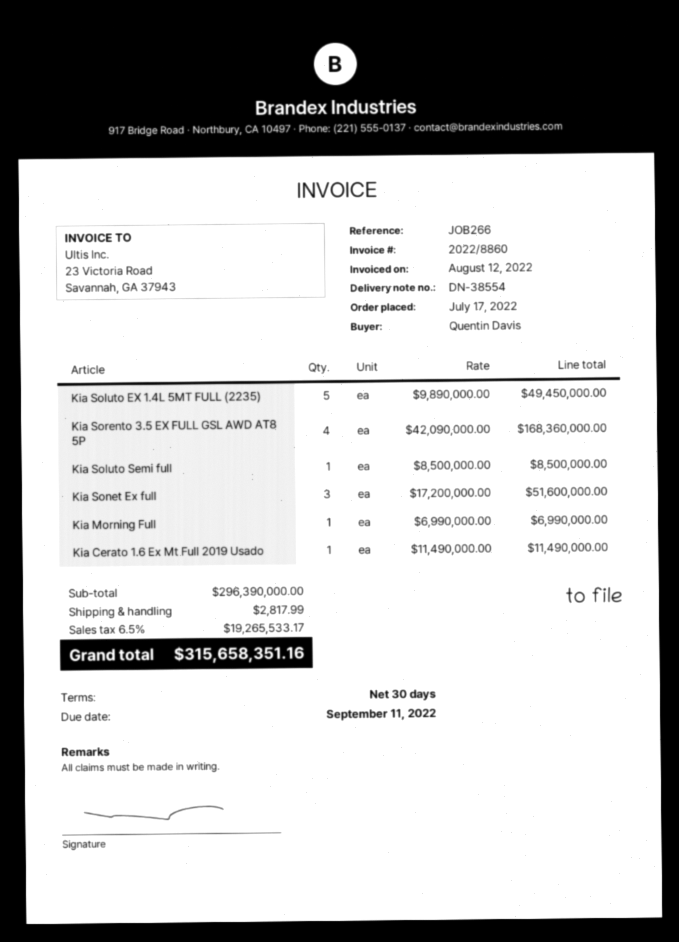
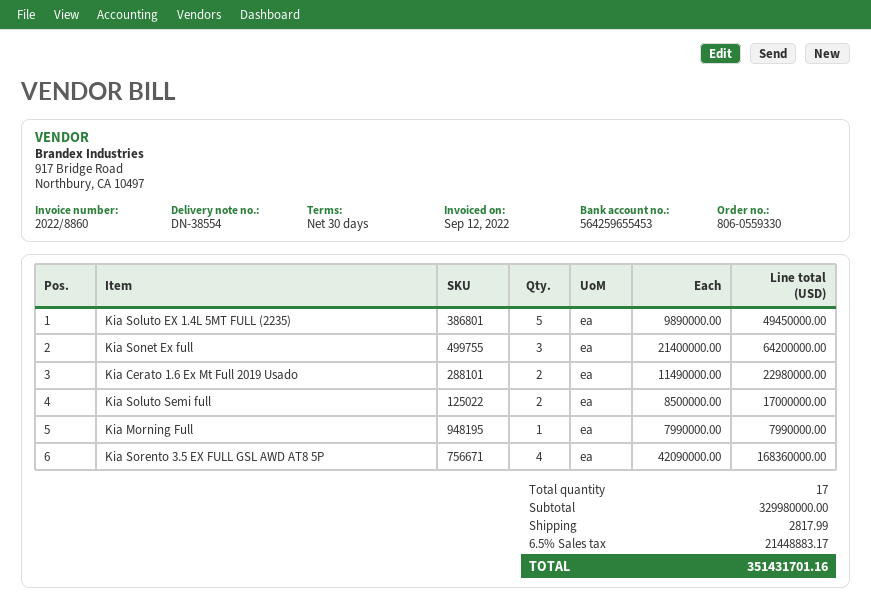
invoice date: 2022-08-12 -> 2022-09-12
Kia Soluto Semi full: 1 x 8500000.00 = 8500000.00 -> 2 x 8500000.00 = 17000000.00
Kia Sonet Ex full: 3 x 17200000.00 = 51600000.00 -> 3 x 21400000.00 = 64200000.00
Kia Morning Full: 1 x 6990000.00 = 6990000.00 -> 1 x 7990000.00 = 7990000.00
Kia Cerato 1.6 Ex Mt Full 2019 Usado: 1 x 11490000.00 = 11490000.00 -> 2 x 11490000.00 = 22980000.00
subtotal: 296390000.00 -> 329980000.00
tax: 6.5% = 19265533.17 -> 6.5% = 21448883.17
total: 315658351.16 -> 351431701.16

